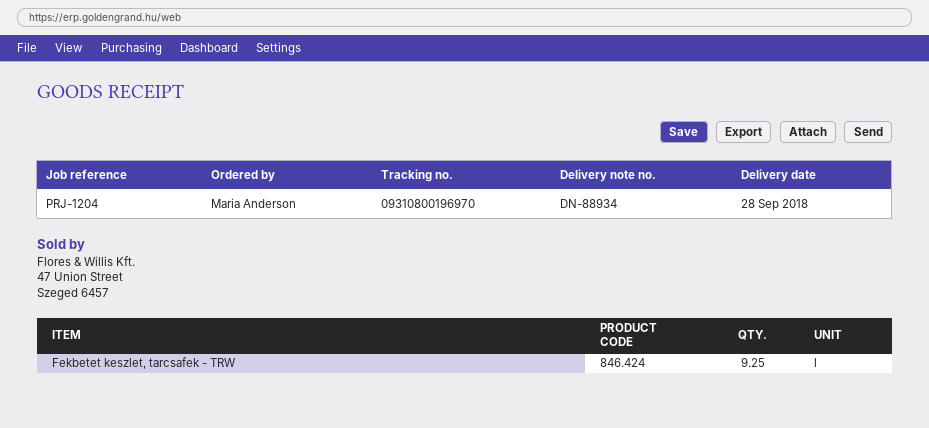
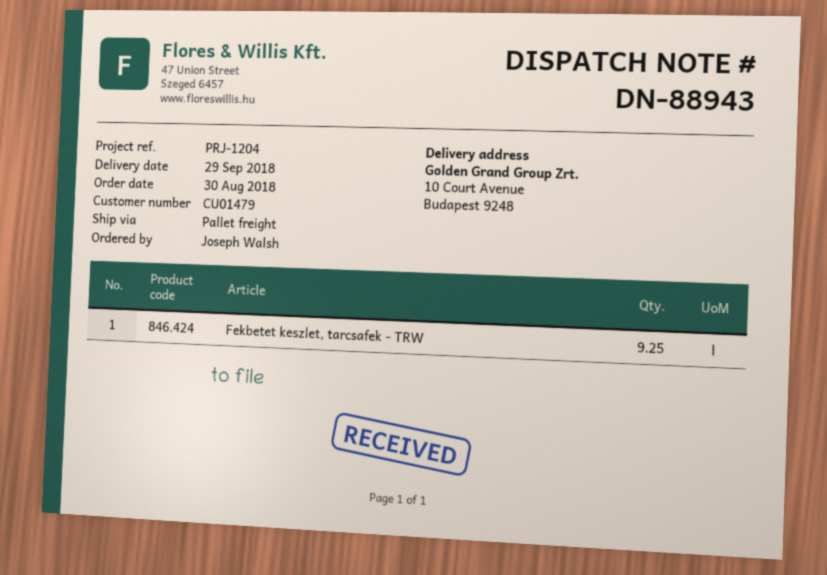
delivery note number: DN-88934 -> DN-88943
delivery date: 2018-09-28 -> 2018-09-29
ordered by: Maria Anderson -> Joseph Walsh

